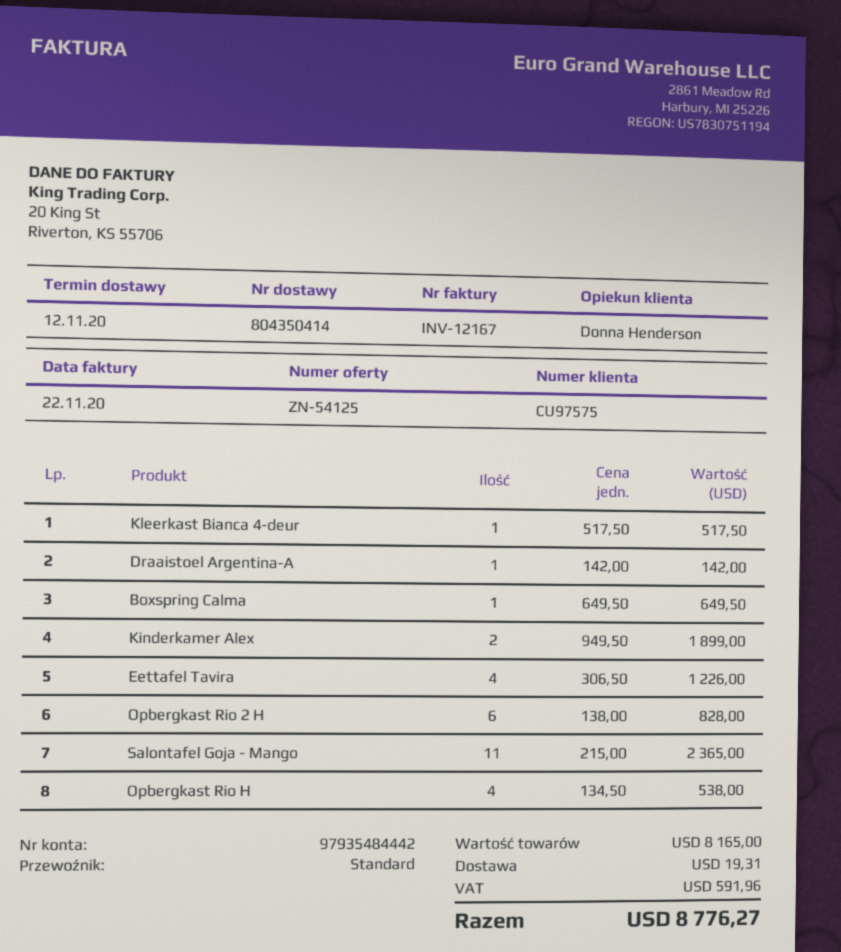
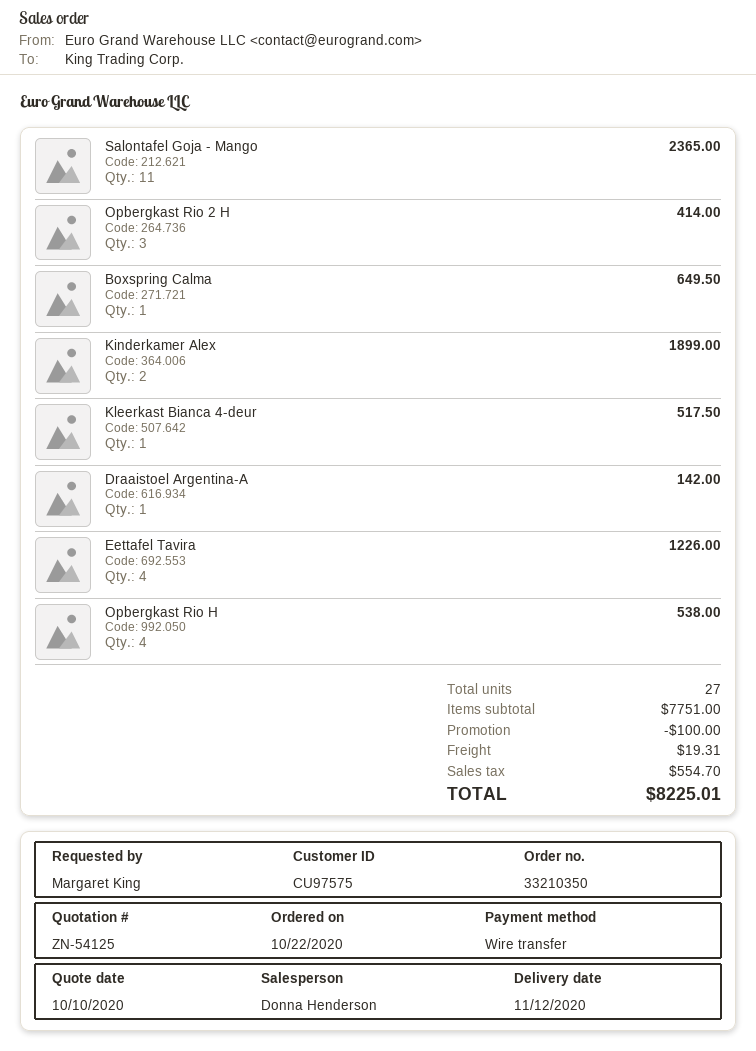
Opbergkast Rio 2 H: 6 for 828.00 -> 3 for 414.00
subtotal: 8165.00 -> 7751.00
discount: none -> 100.00
tax: 591.96 -> 554.70
total: 8776.27 -> 8225.01

